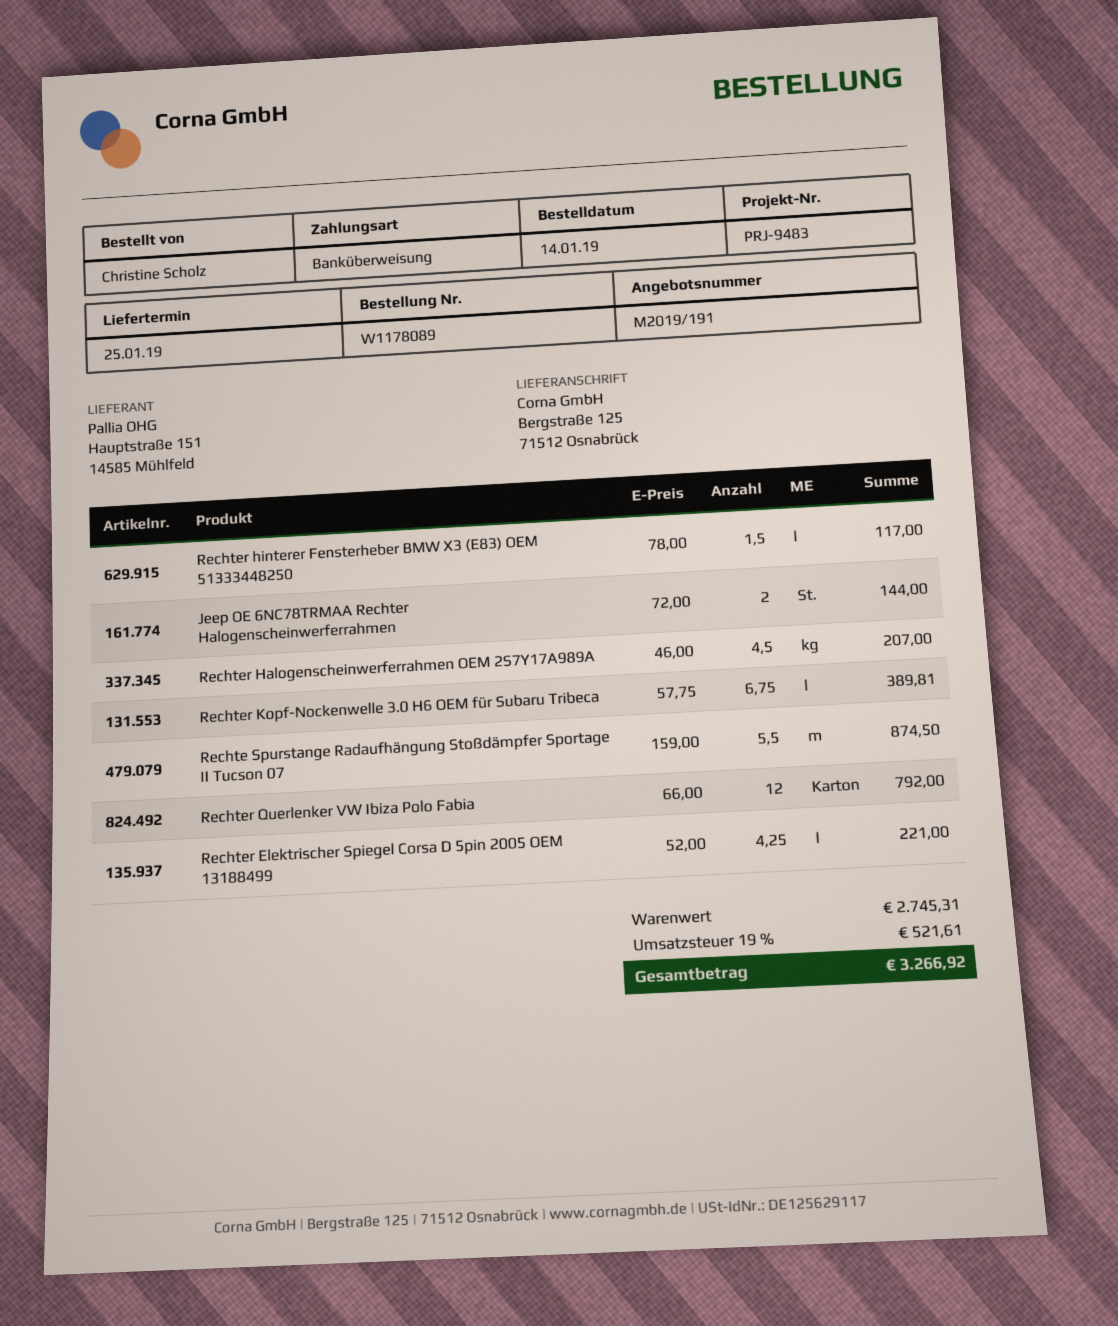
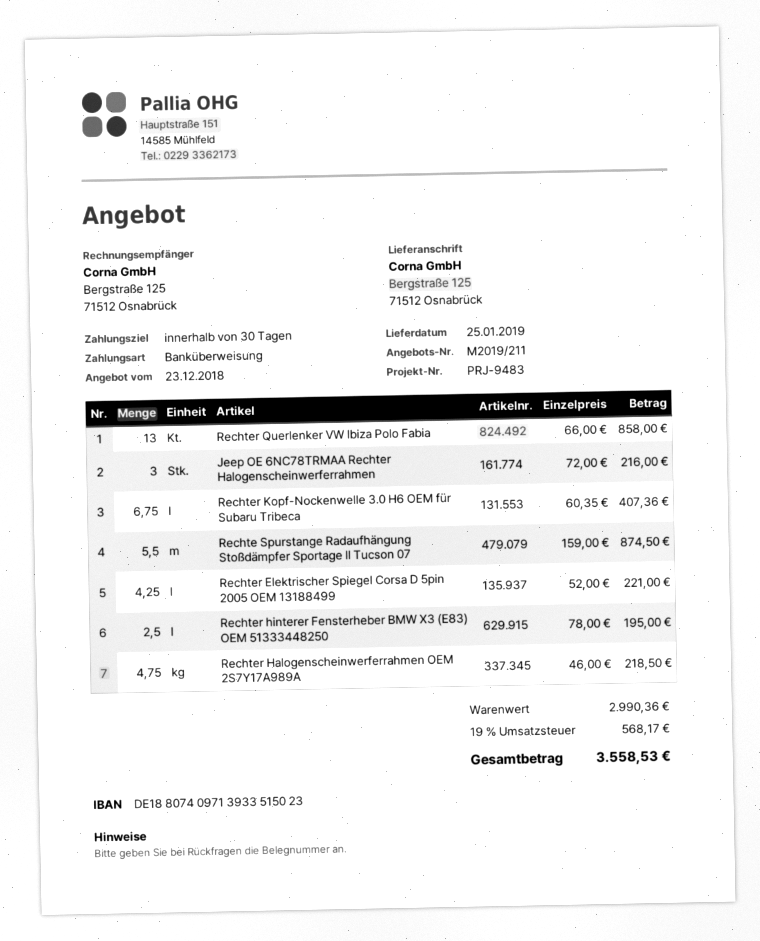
quote number: M2019/191 -> M2019/211
Rechter hinterer Fensterheber BMW X3 (E83) OEM 51333448250: 1.5 x 78.00 = 117.00 -> 2.5 x 78.00 = 195.00
Jeep OE 6NC78TRMAA Rechter Halogenscheinwerferrahmen: 2 x 72.00 = 144.00 -> 3 x 72.00 = 216.00
Rechter Halogenscheinwerferrahmen OEM 2S7Y17A989A: 4.5 x 46.00 = 207.00 -> 4.75 x 46.00 = 218.50
Rechter Kopf-Nockenwelle 3.0 H6 OEM für Subaru Tribeca: 6.75 x 57.75 = 389.81 -> 6.75 x 60.35 = 407.36
Rechter Querlenker VW Ibiza Polo Fabia: 12 x 66.00 = 792.00 -> 13 x 66.00 = 858.00
subtotal: 2745.31 -> 2990.36
tax: 19% = 521.61 -> 19% = 568.17
total: 3266.92 -> 3558.53

